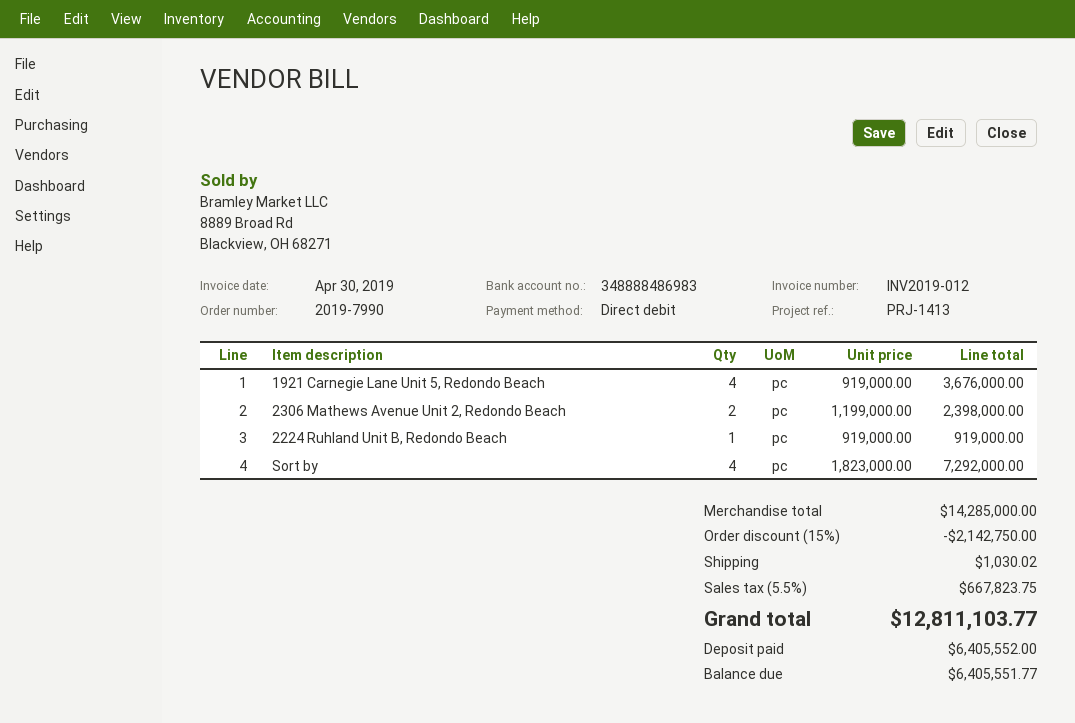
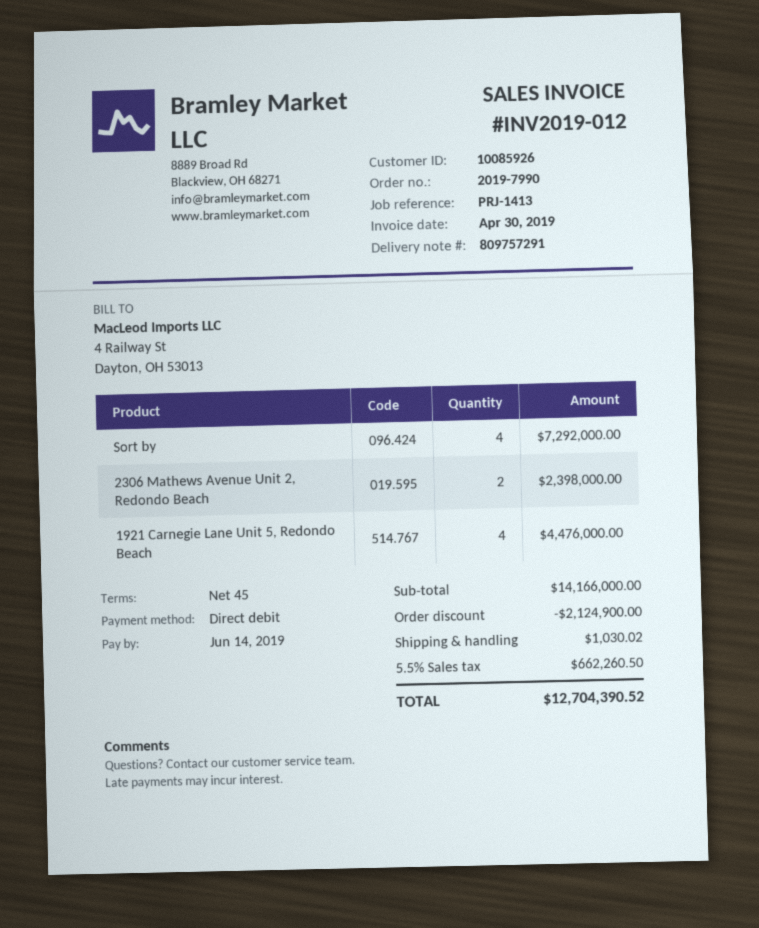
1921 Carnegie Lane Unit 5, Redondo Beach: 4 for 3676000.00 -> 4 for 4476000.00
2224 Ruhland Unit B, Redondo Beach: 1 for 919000.00 -> none
subtotal: 14285000.00 -> 14166000.00
discount: 2142750.00 -> 2124900.00
tax: 5.5% = 667823.75 -> 5.5% = 662260.50
total: 12811103.77 -> 12704390.52

